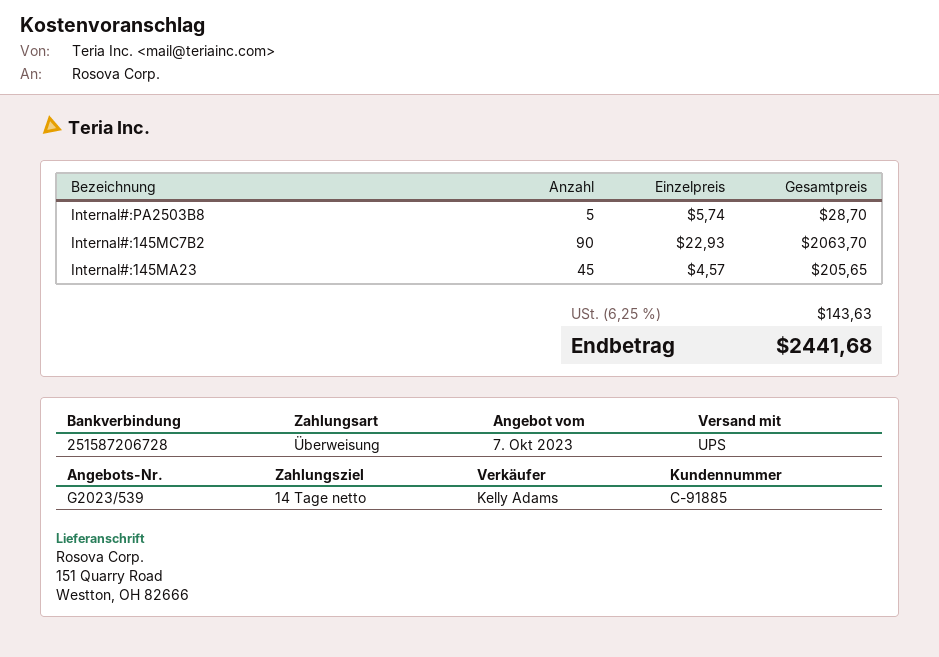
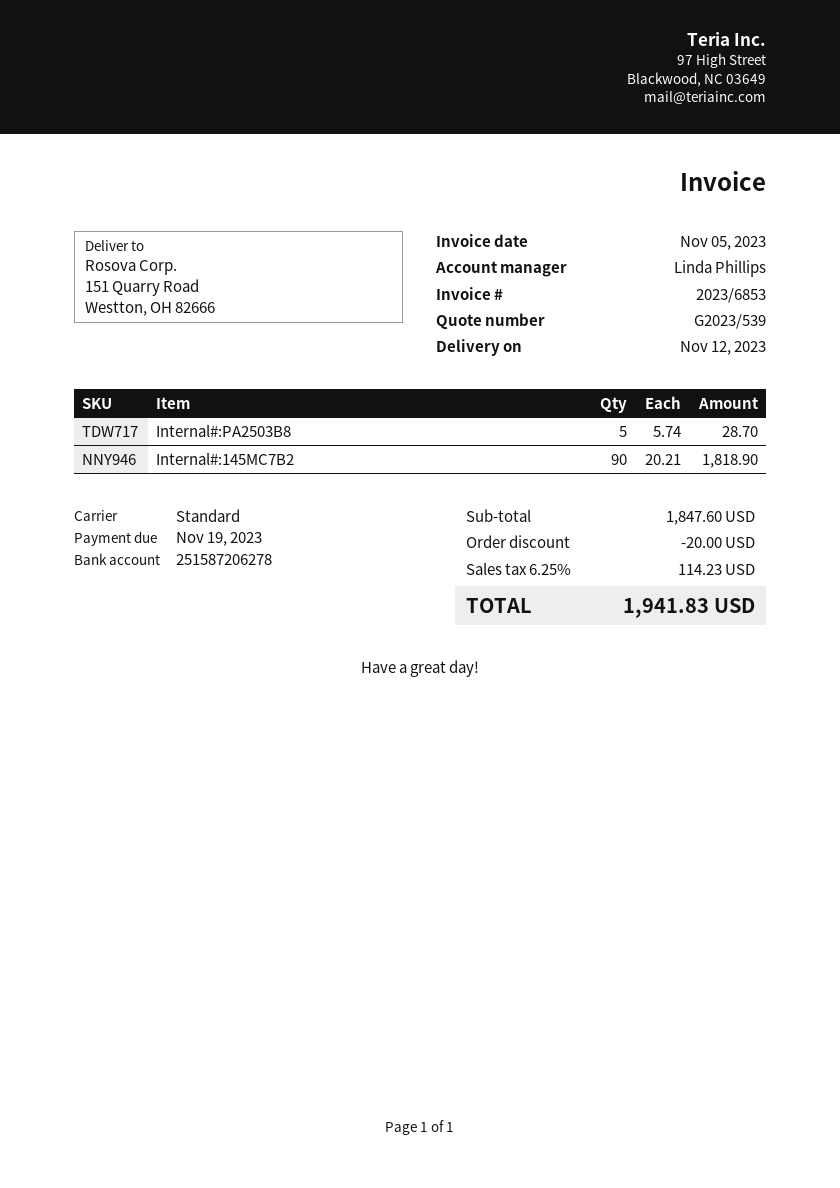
sales rep: Kelly Adams -> Linda Phillips
bank account: 251587206728 -> 251587206278
shipping method: UPS -> standard
Internal#:145MC7B2: 90 x 22.93 = 2063.70 -> 90 x 20.21 = 1818.90
Internal#:145MA23: 45 x 4.57 = 205.65 -> none
discount: none -> 20.00
tax: 6.25% = 143.63 -> 6.25% = 114.23
total: 2441.68 -> 1941.83

